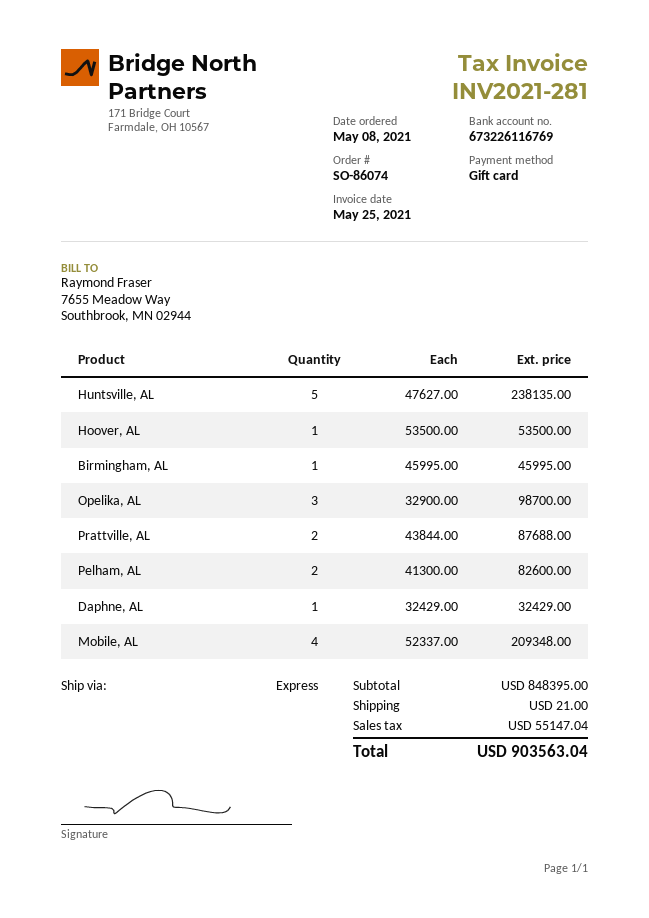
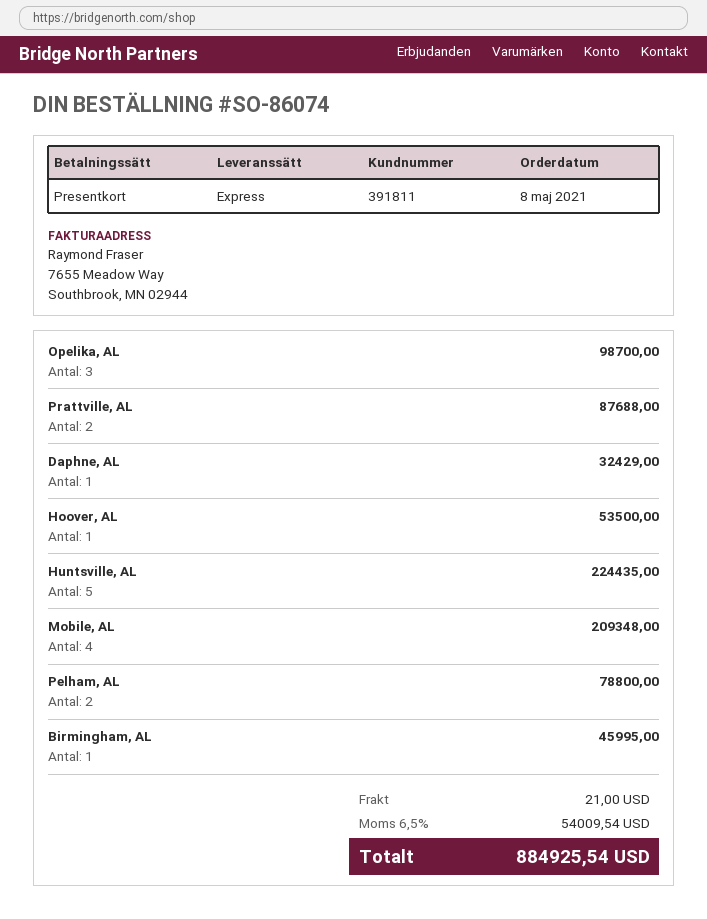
Huntsville, AL: 5 for 238135.00 -> 5 for 224435.00
Pelham, AL: 2 for 82600.00 -> 2 for 78800.00
tax: 55147.04 -> 54009.54
total: 903563.04 -> 884925.54

